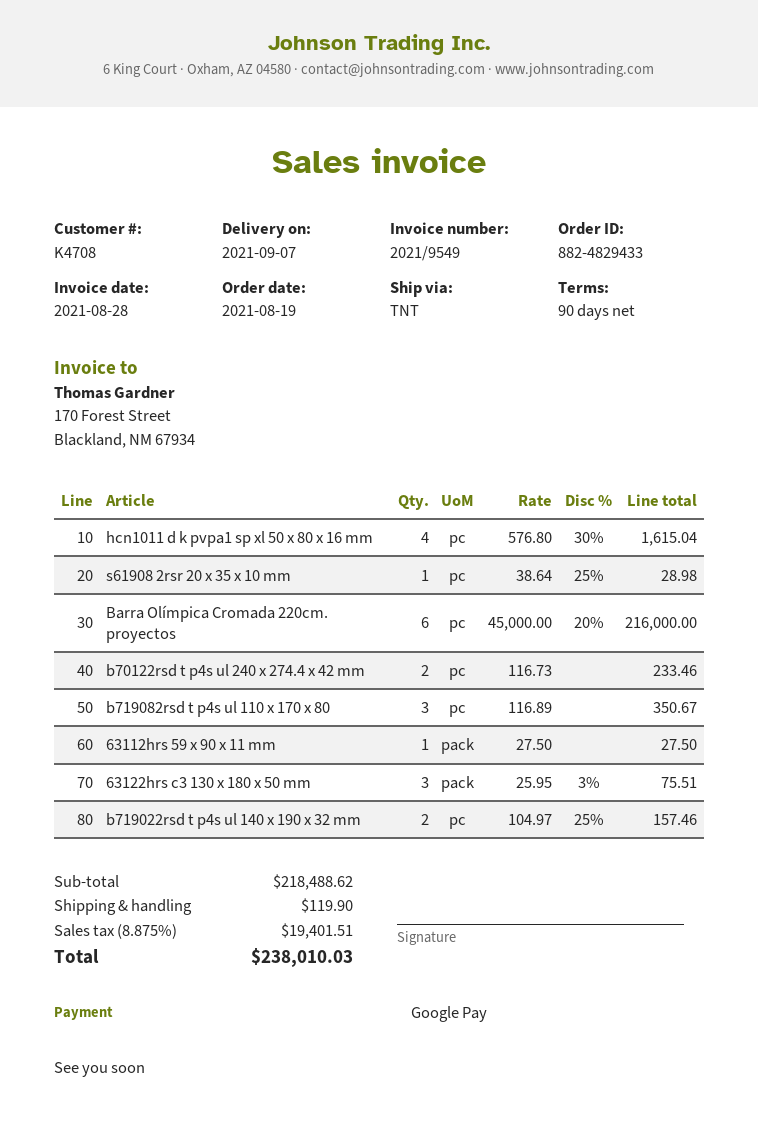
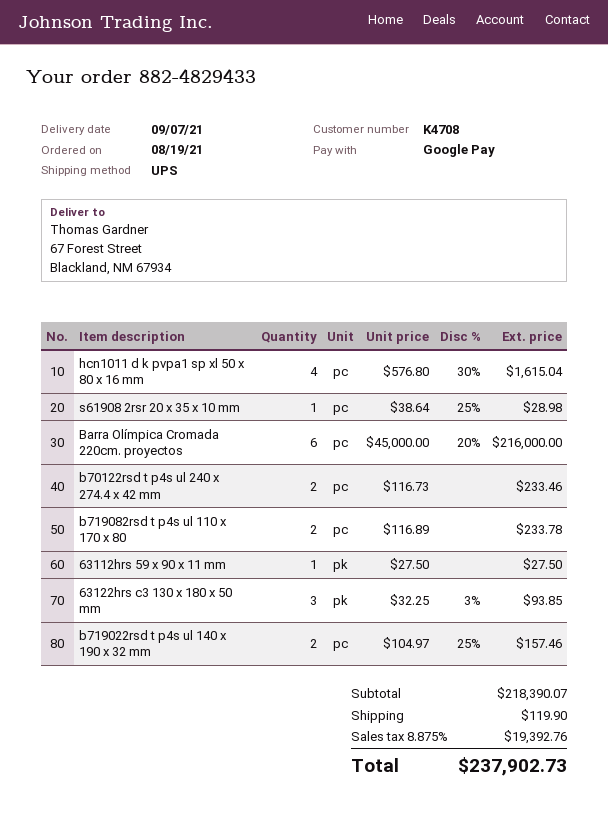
shipping method: TNT -> UPS
b719082rsd t p4s ul 110 x 170 x 80: 3 x 116.89 = 350.67 -> 2 x 116.89 = 233.78
63122hrs c3 130 x 180 x 50 mm: 3 x 25.95 - 3% = 75.51 -> 3 x 32.25 - 3% = 93.85
subtotal: 218488.62 -> 218390.07
tax: 8.875% = 19401.51 -> 8.875% = 19392.76
total: 238010.03 -> 237902.73

